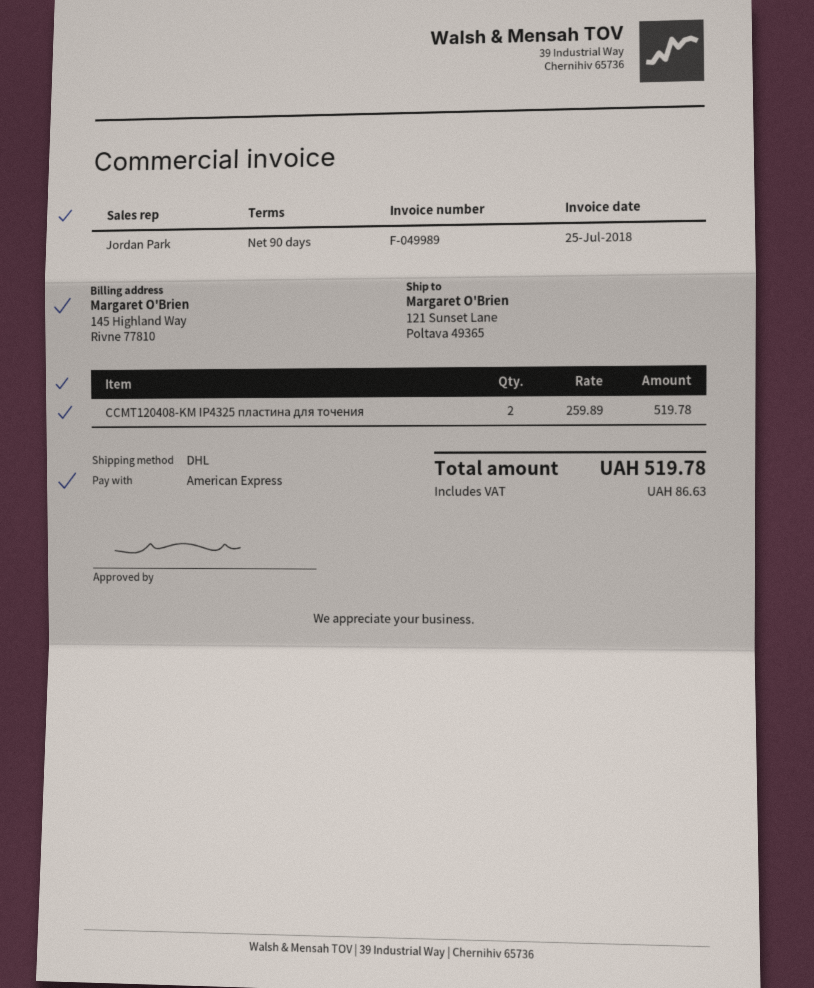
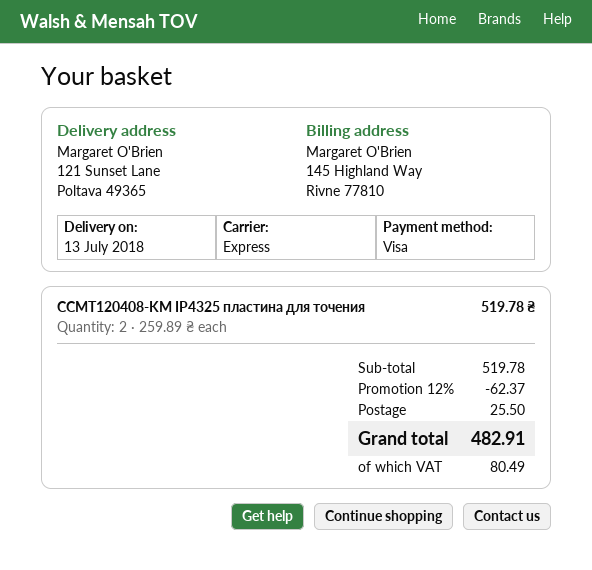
payment method: American Express -> Visa
shipping method: DHL -> express
discount: none -> 12% = 62.37
shipping: none -> 25.50
tax: 86.63 -> 80.49
total: 519.78 -> 482.91

